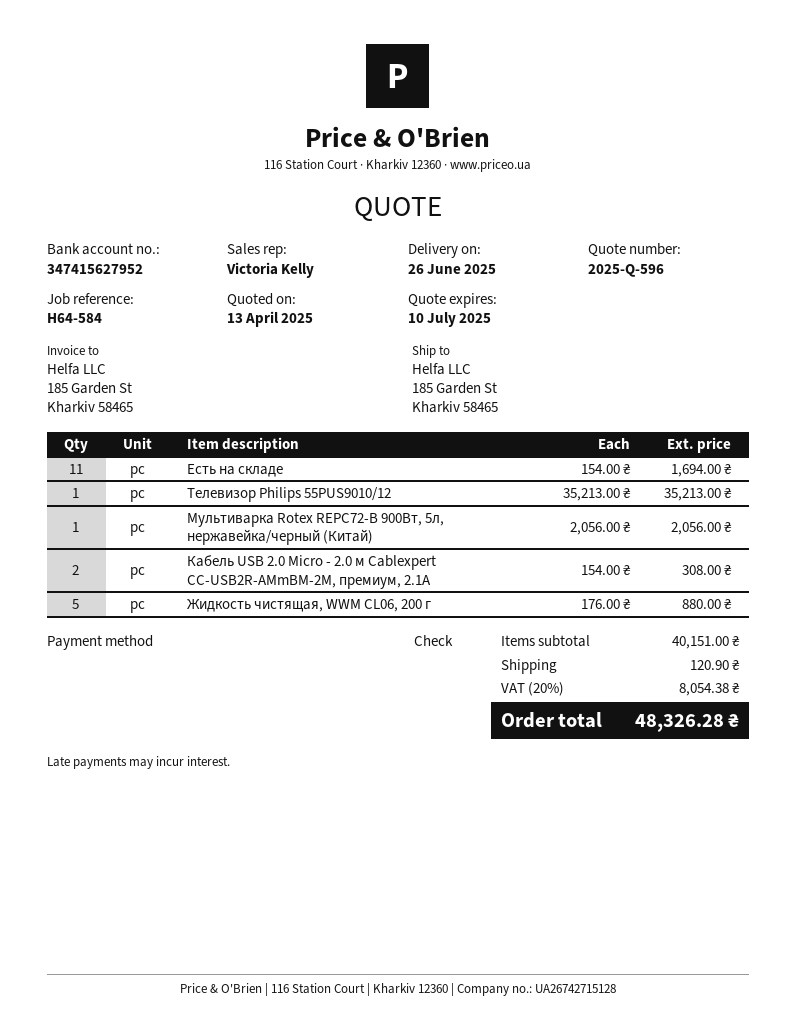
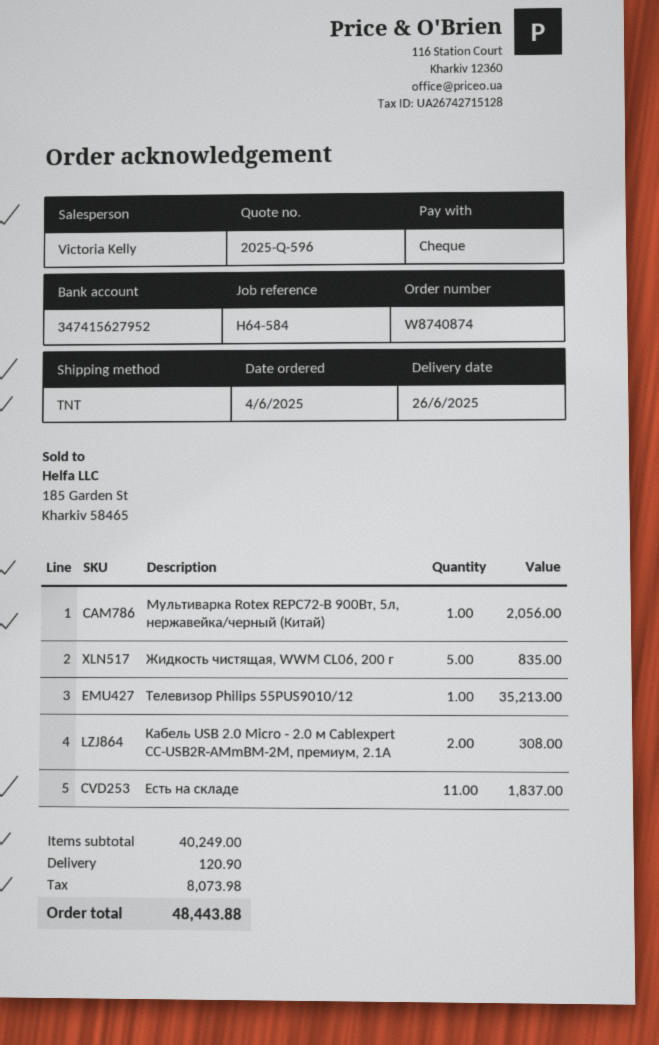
Есть на складе: 11 for 1694.00 -> 11 for 1837.00
Жидкость чистящая, WWM CL06, 200 г: 5 for 880.00 -> 5 for 835.00
subtotal: 40151.00 -> 40249.00
tax: 8054.38 -> 8073.98
total: 48326.28 -> 48443.88

